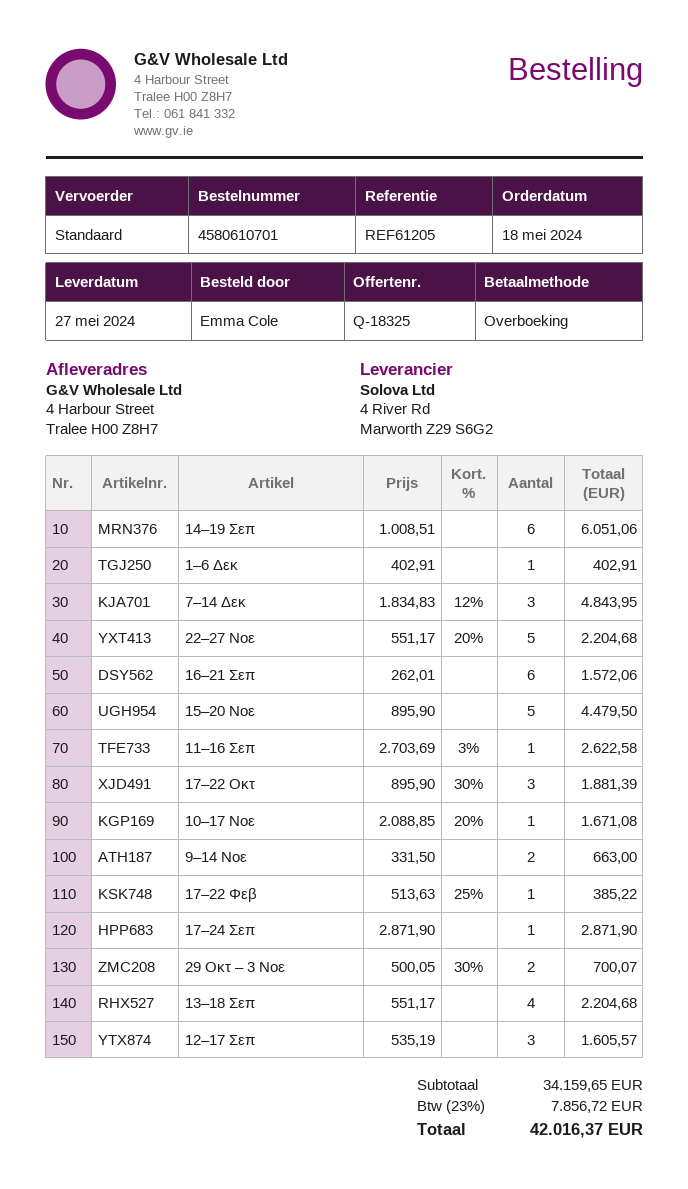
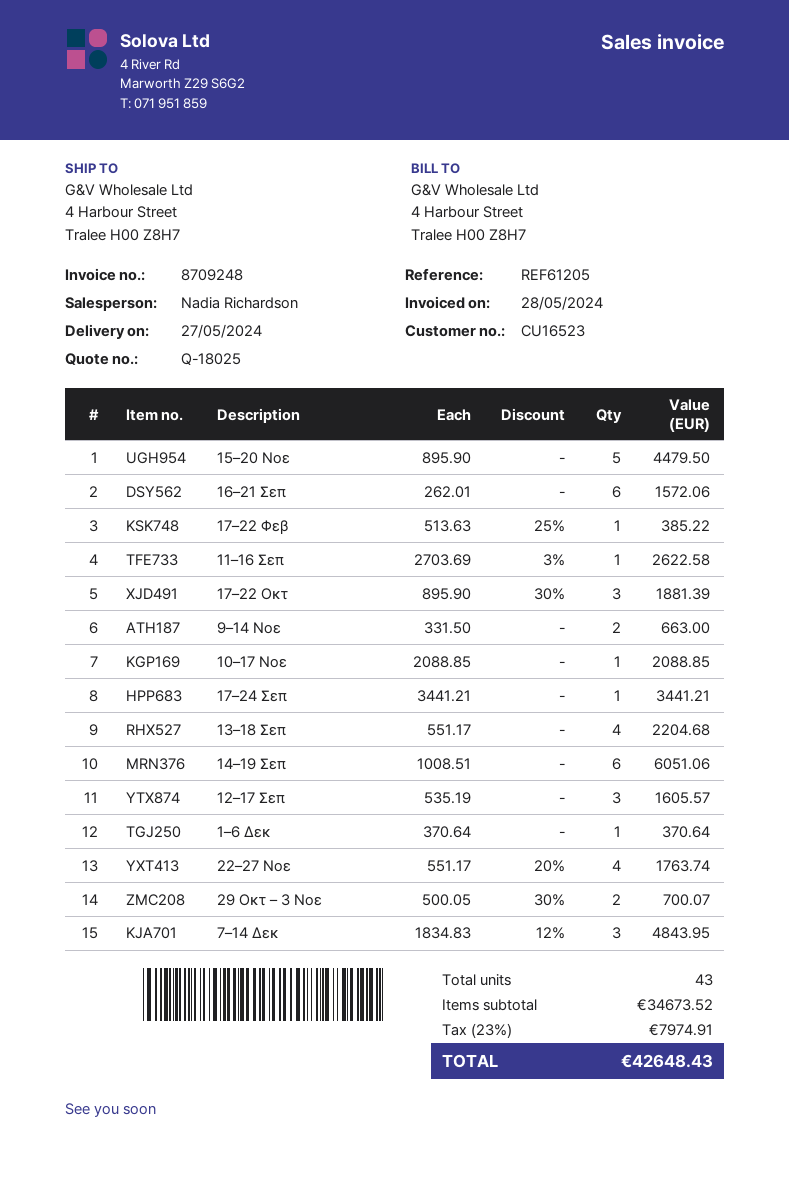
quote number: Q-18325 -> Q-18025
1–6 Δεκ: 1 x 402.91 = 402.91 -> 1 x 370.64 = 370.64
22–27 Νοε: 5 x 551.17 - 20% = 2204.68 -> 4 x 551.17 - 20% = 1763.74
10–17 Νοε: 1 x 2088.85 - 20% = 1671.08 -> 1 x 2088.85 = 2088.85
17–24 Σεπ: 1 x 2871.90 = 2871.90 -> 1 x 3441.21 = 3441.21
subtotal: 34159.65 -> 34673.52
tax: 23% = 7856.72 -> 23% = 7974.91
total: 42016.37 -> 42648.43

